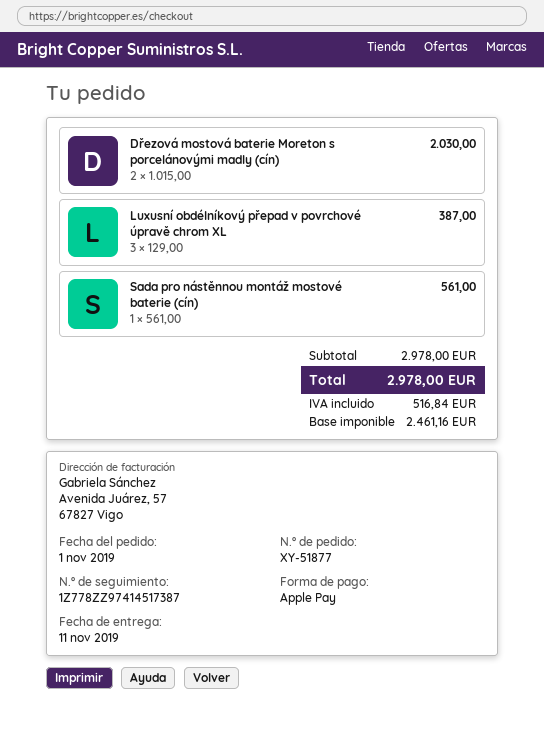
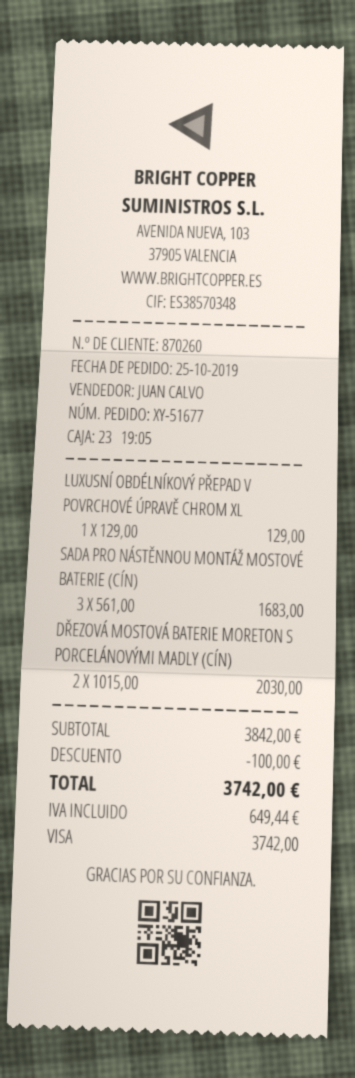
order number: XY-51877 -> XY-51677
order date: 2019-11-01 -> 2019-10-25
payment method: Apple Pay -> Visa
Luxusní obdélníkový přepad v povrchové úpravě chrom XL: 3 x 129.00 = 387.00 -> 1 x 129.00 = 129.00
Sada pro nástěnnou montáž mostové baterie (cín): 1 x 561.00 = 561.00 -> 3 x 561.00 = 1683.00
subtotal: 2978.00 -> 3842.00
discount: none -> 100.00
tax: 516.84 -> 649.44
total: 2978.00 -> 3742.00

